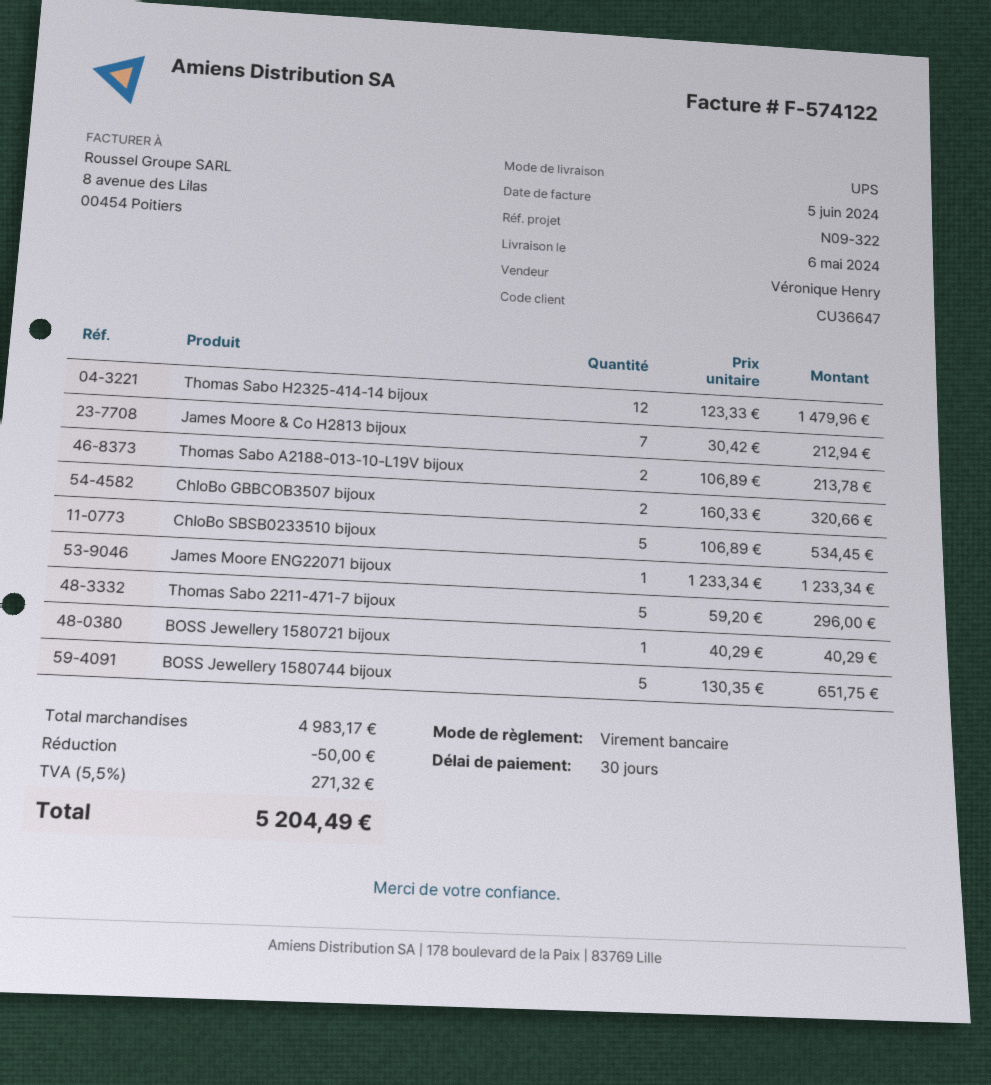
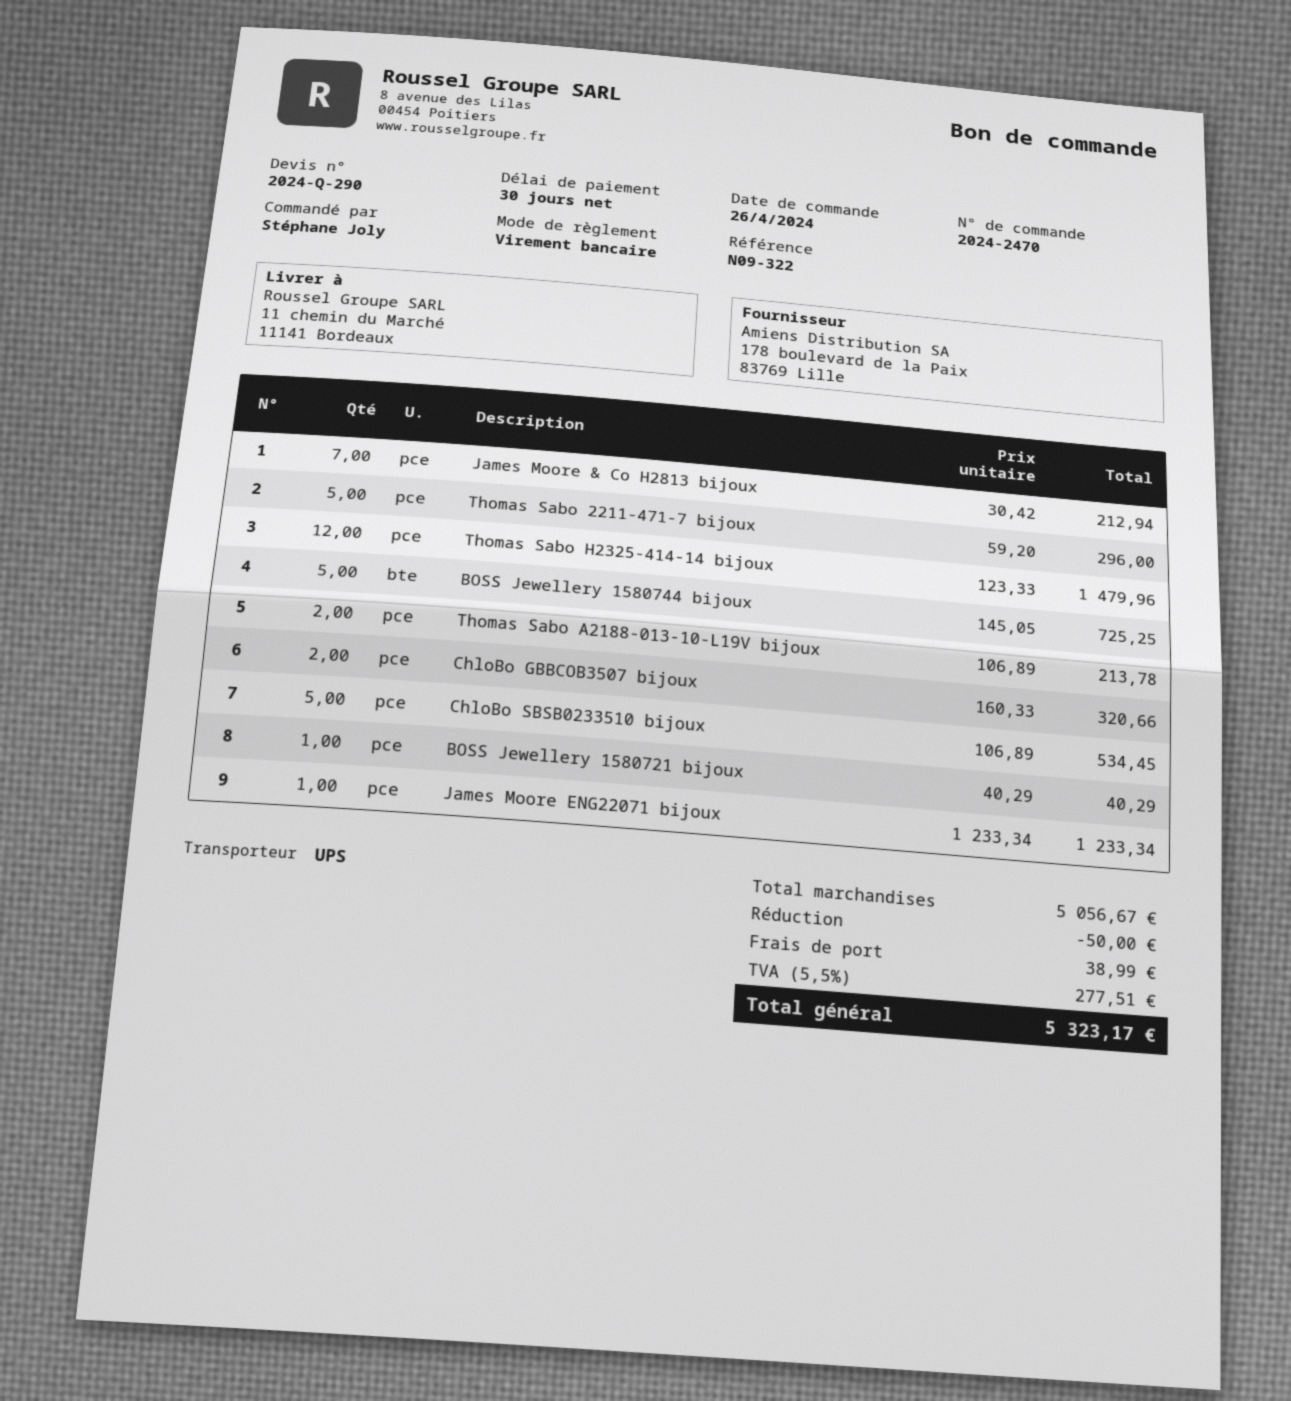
BOSS Jewellery 1580744 bijoux: 5 x 130.35 = 651.75 -> 5 x 145.05 = 725.25
subtotal: 4983.17 -> 5056.67
shipping: none -> 38.99
tax: 5.5% = 271.32 -> 5.5% = 277.51
total: 5204.49 -> 5323.17

